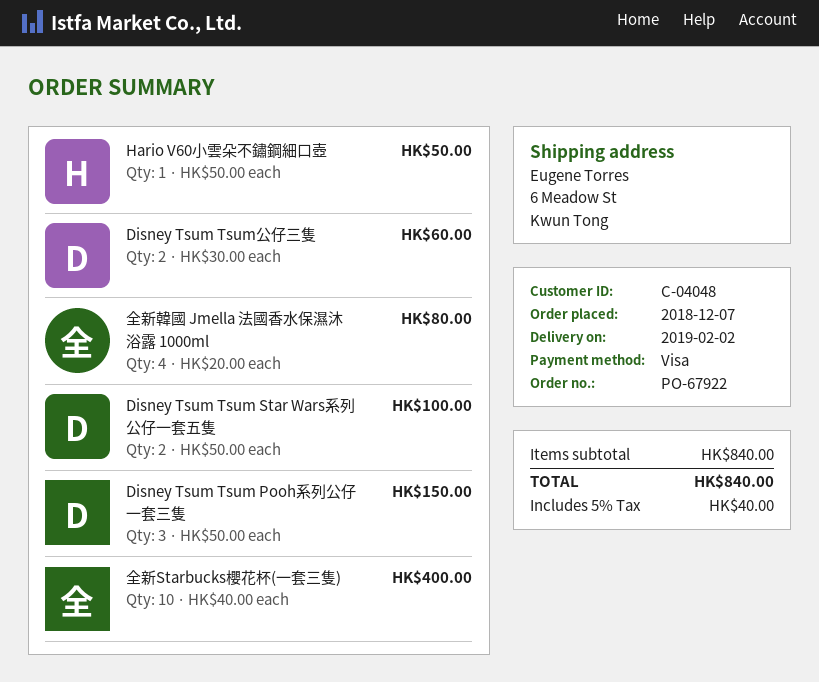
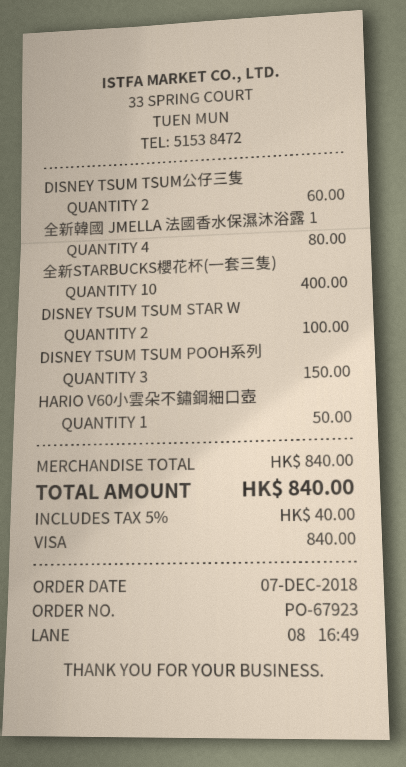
order number: PO-67922 -> PO-67923

